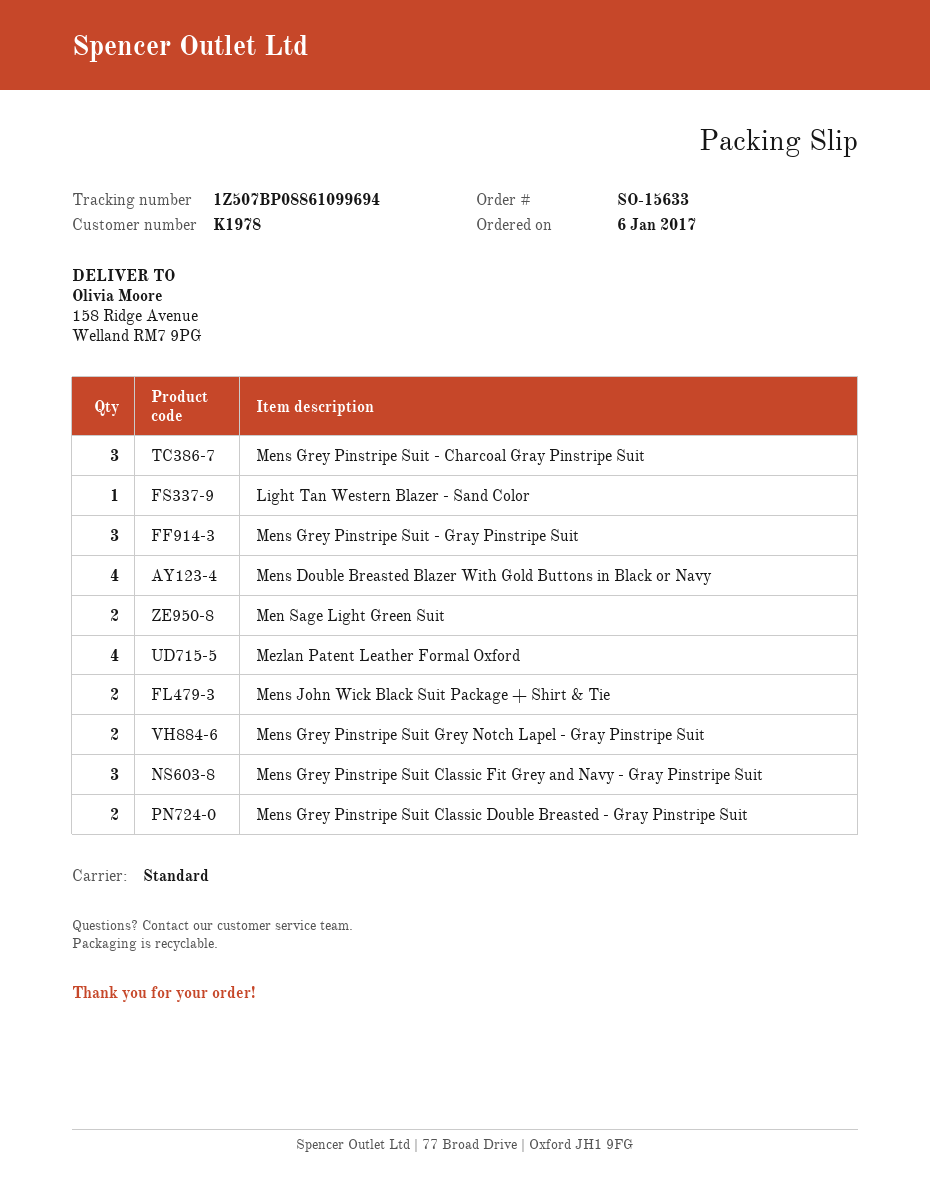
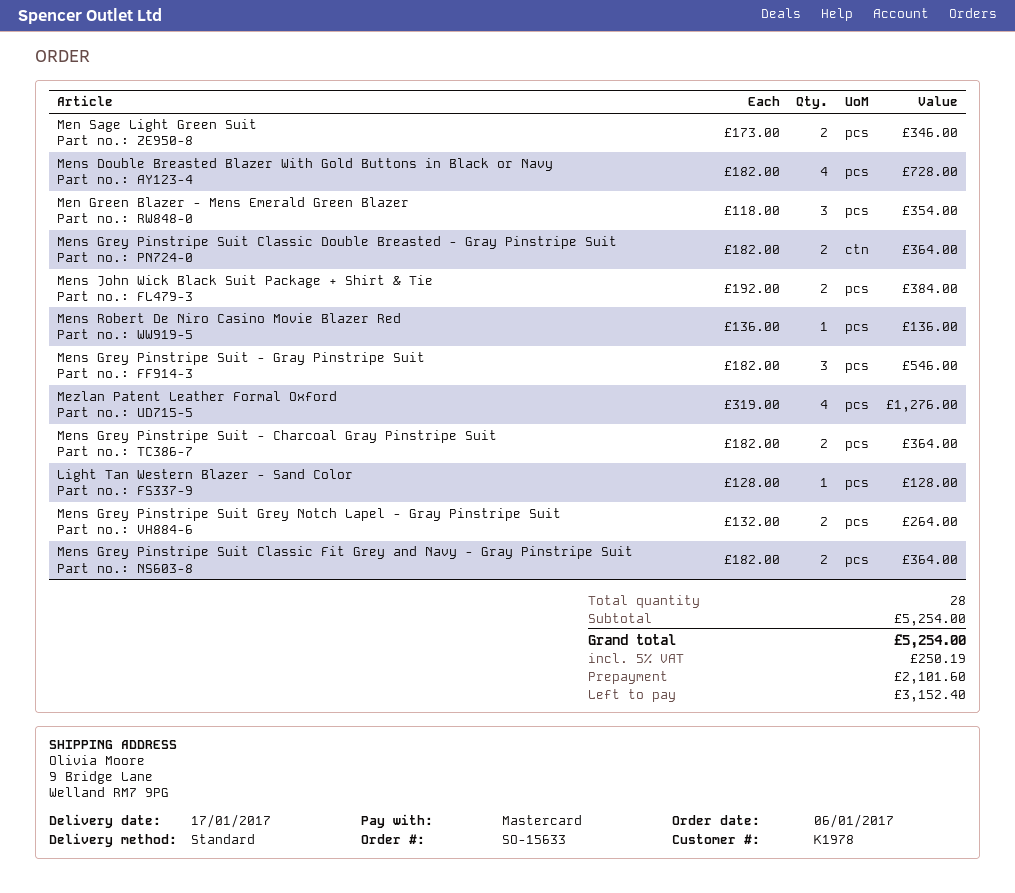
ship to: 158 Ridge Avenue, Welland RM7 9PG -> 9 Bridge Lane, Welland RM7 9PG
Mens Grey Pinstripe Suit - Charcoal Gray Pinstripe Suit: 3 -> 2
Mens Grey Pinstripe Suit Classic Fit Grey and Navy - Gray Pinstripe Suit: 3 -> 2
Men Green Blazer - Mens Emerald Green Blazer: none -> 3
Mens Robert De Niro Casino Movie Blazer Red: none -> 1

